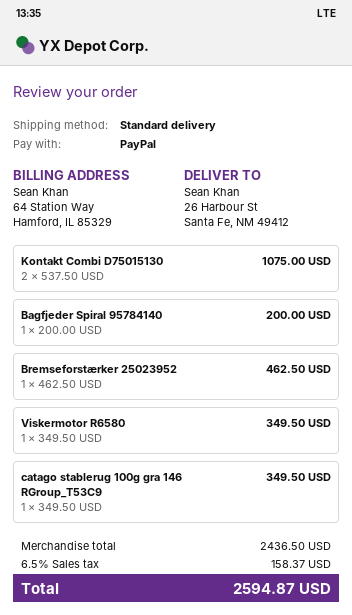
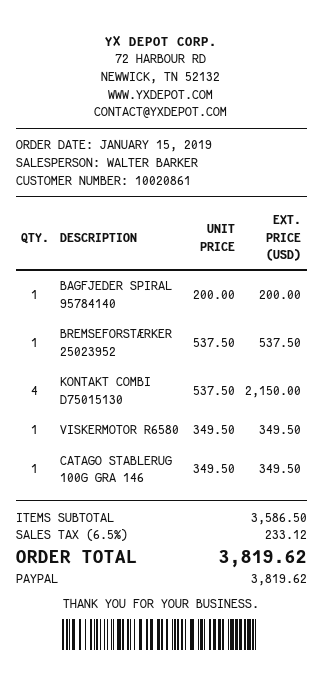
Kontakt Combi D75015130: 2 x 537.50 = 1075.00 -> 4 x 537.50 = 2150.00
Bremseforstærker 25023952: 1 x 462.50 = 462.50 -> 1 x 537.50 = 537.50
subtotal: 2436.50 -> 3586.50
tax: 6.5% = 158.37 -> 6.5% = 233.12
total: 2594.87 -> 3819.62

